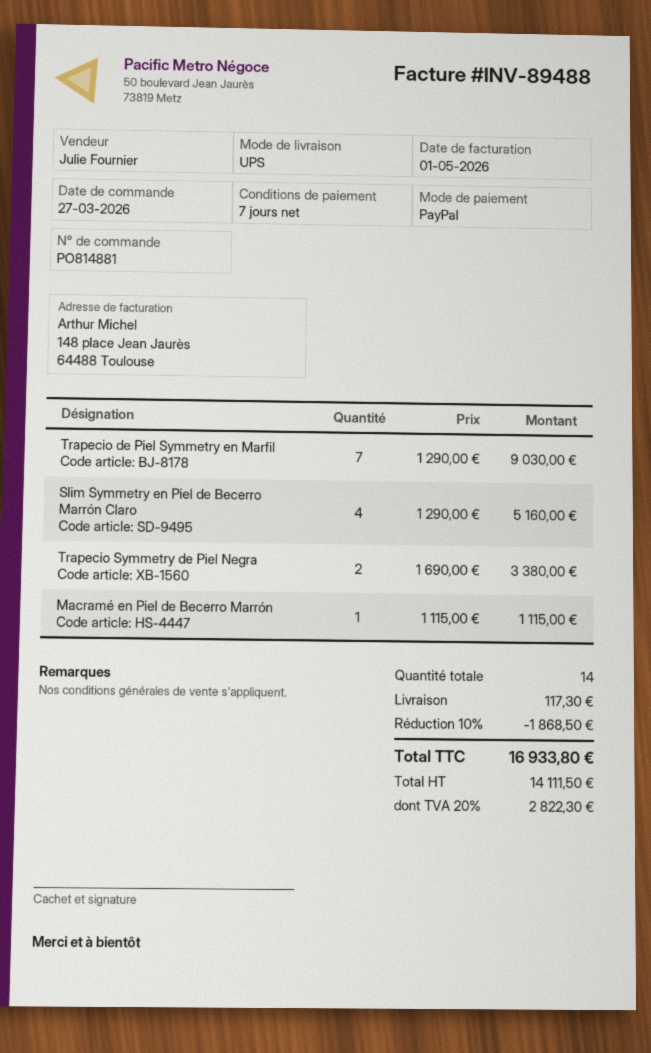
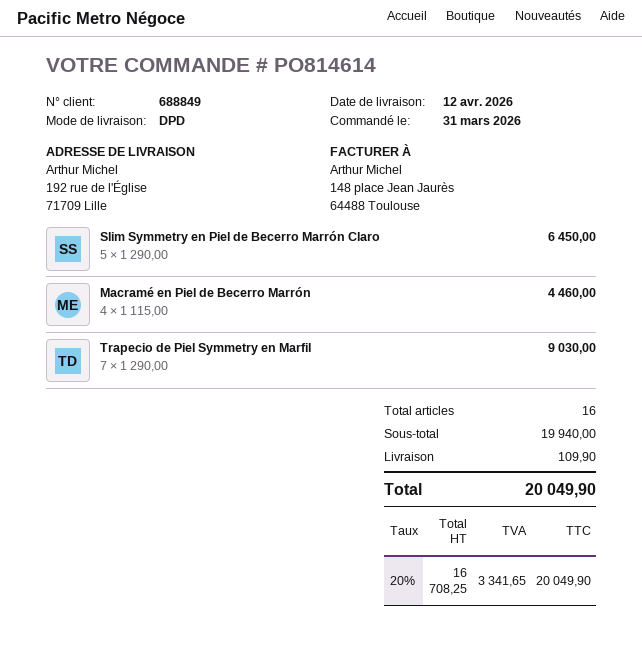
order number: PO814881 -> PO814614
order date: 2026-03-27 -> 2026-03-31
shipping method: UPS -> DPD
Slim Symmetry en Piel de Becerro Marrón Claro: 4 x 1290.00 = 5160.00 -> 5 x 1290.00 = 6450.00
Trapecio Symmetry de Piel Negra: 2 x 1690.00 = 3380.00 -> none
Macramé en Piel de Becerro Marrón: 1 x 1115.00 = 1115.00 -> 4 x 1115.00 = 4460.00
total quantity: 14 -> 16
discount: 10% = 1868.50 -> none
shipping: 117.30 -> 109.90
net: 14111.50 -> 16708.25
tax: 20% = 2822.30 -> 20% = 3341.65
total: 16933.80 -> 20049.90

